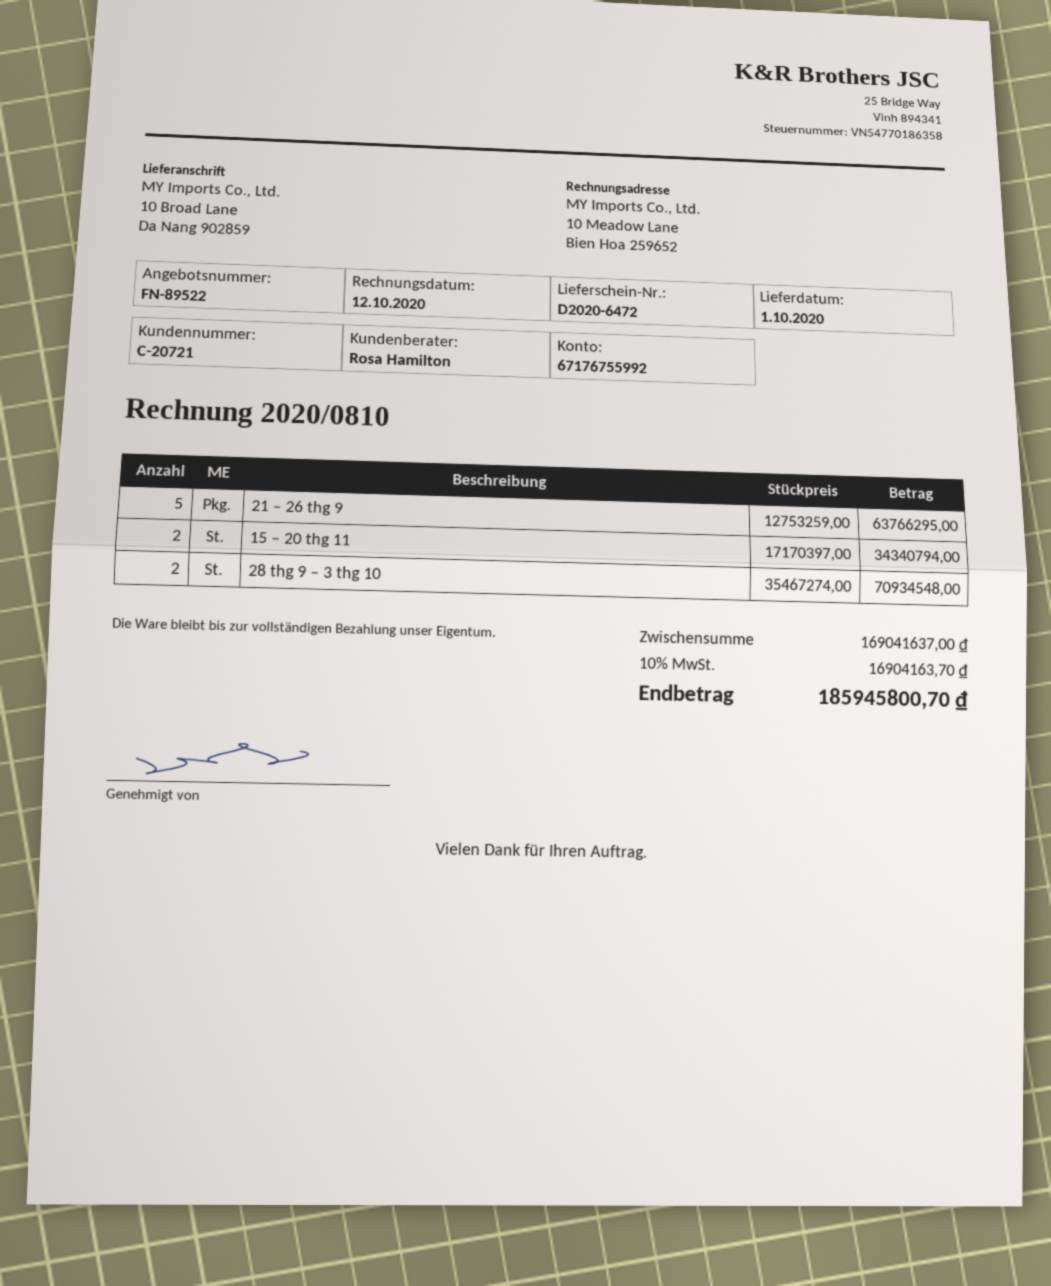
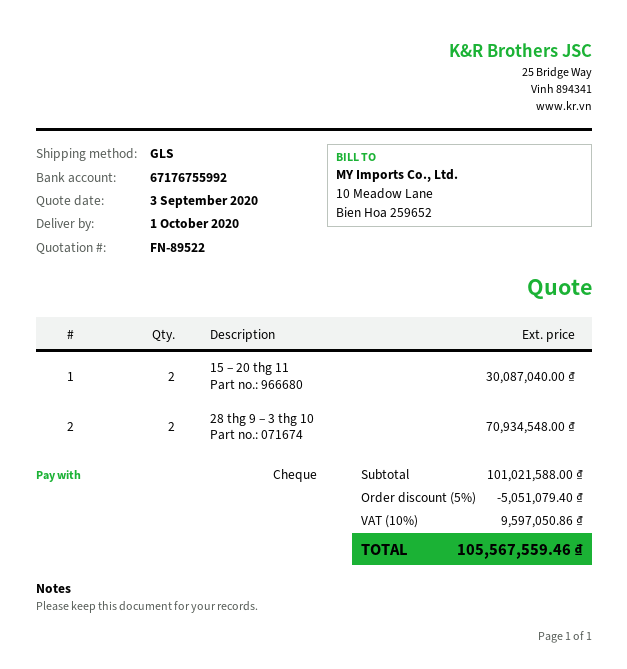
21 – 26 thg 9: 5 for 63766295.00 -> none
15 – 20 thg 11: 2 for 34340794.00 -> 2 for 30087040.00
subtotal: 169041637.00 -> 101021588.00
discount: none -> 5% = 5051079.40
tax: 10% = 16904163.70 -> 10% = 9597050.86
total: 185945800.70 -> 105567559.46

